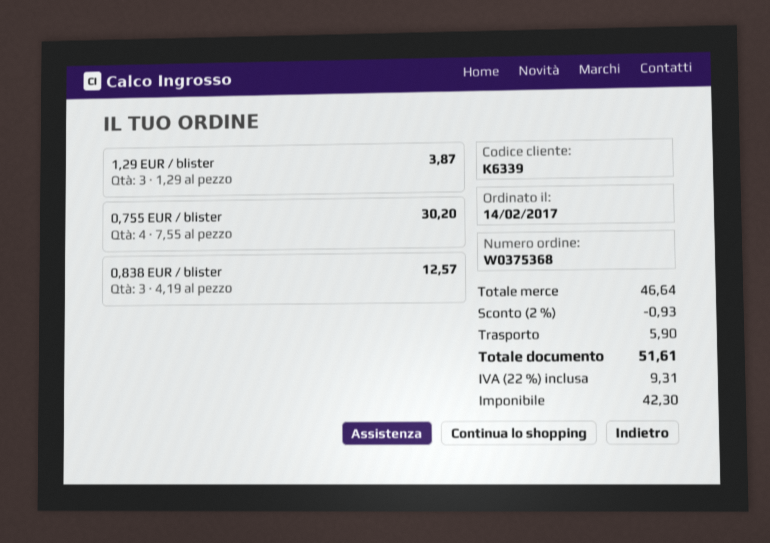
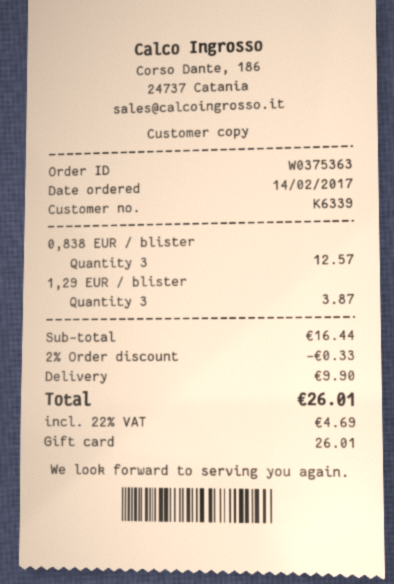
order number: W0375368 -> W0375363
0,755 EUR / blister: 4 for 30.20 -> none
subtotal: 46.64 -> 16.44
discount: 2% = 0.93 -> 2% = 0.33
shipping: 5.90 -> 9.90
tax: 22% = 9.31 -> 22% = 4.69
total: 51.61 -> 26.01

